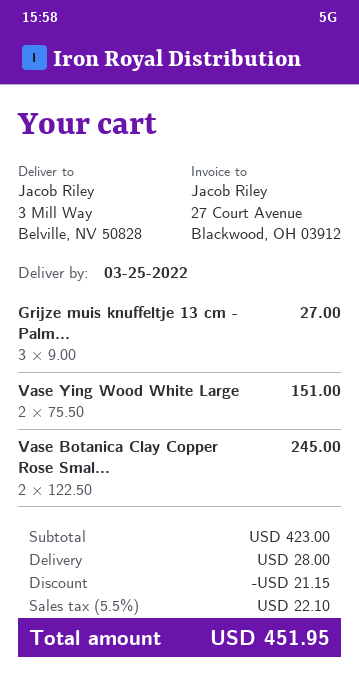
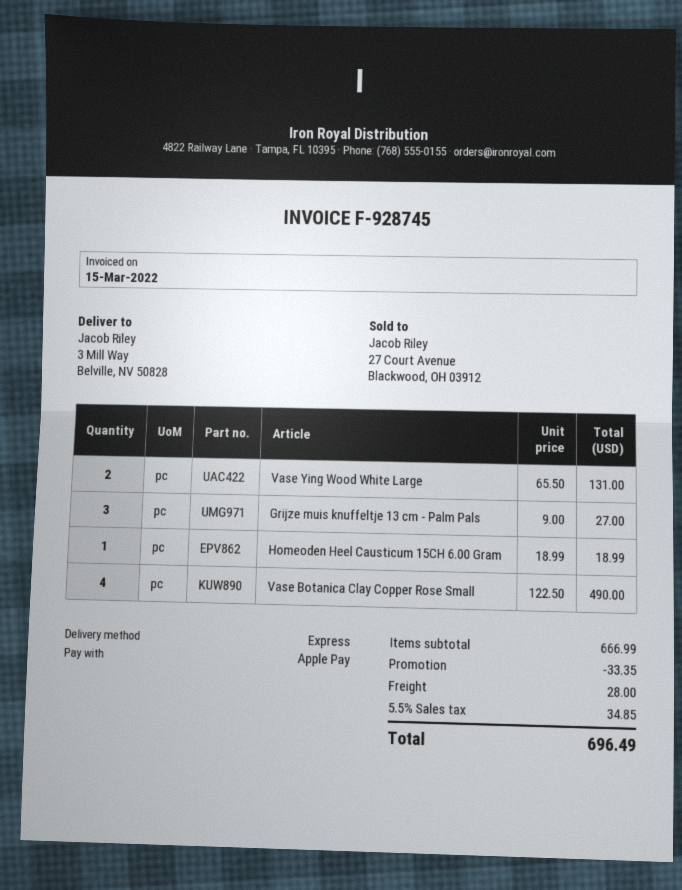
Vase Ying Wood White Large: 2 x 75.50 = 151.00 -> 2 x 65.50 = 131.00
Vase Botanica Clay Copper Rose Smal...: 2 x 122.50 = 245.00 -> 4 x 122.50 = 490.00
Homeoden Heel Causticum 15CH 6.00 Gram: none -> 1 x 18.99 = 18.99
subtotal: 423.00 -> 666.99
discount: 21.15 -> 33.35
tax: 5.5% = 22.10 -> 5.5% = 34.85
total: 451.95 -> 696.49

